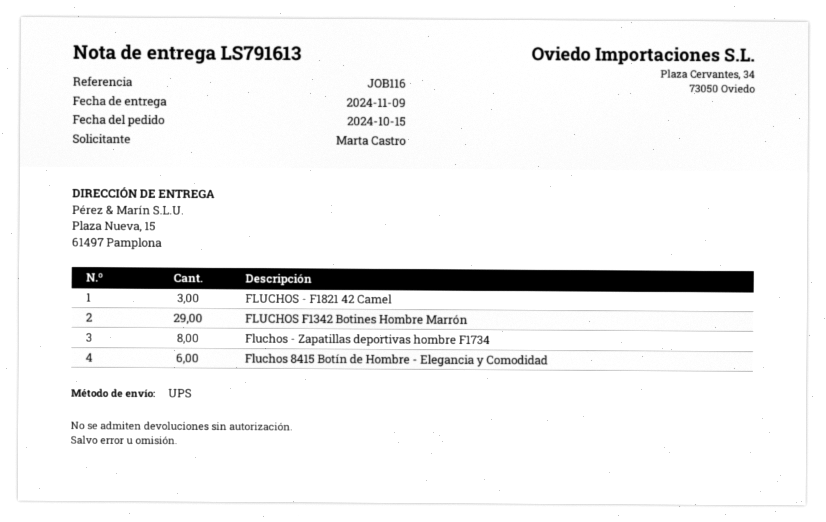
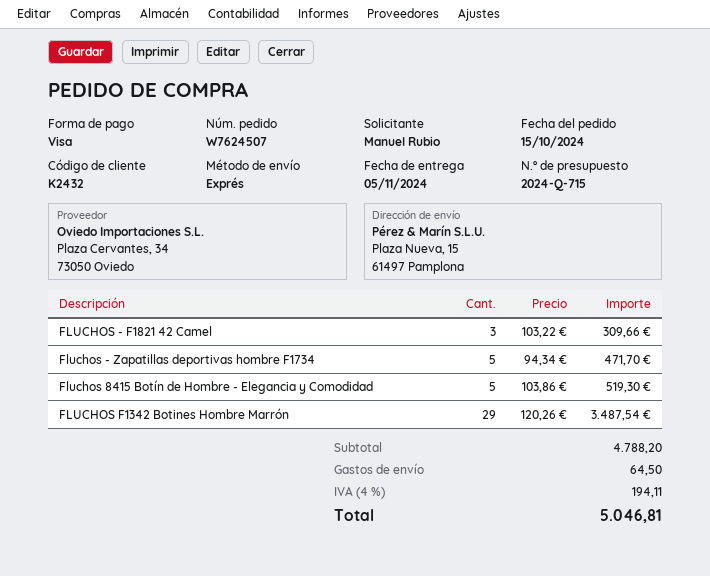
delivery date: 2024-11-09 -> 2024-11-05
ordered by: Marta Castro -> Manuel Rubio
shipping method: UPS -> express
Fluchos - Zapatillas deportivas hombre F1734: 8 -> 5
Fluchos 8415 Botín de Hombre - Elegancia y Comodidad: 6 -> 5

